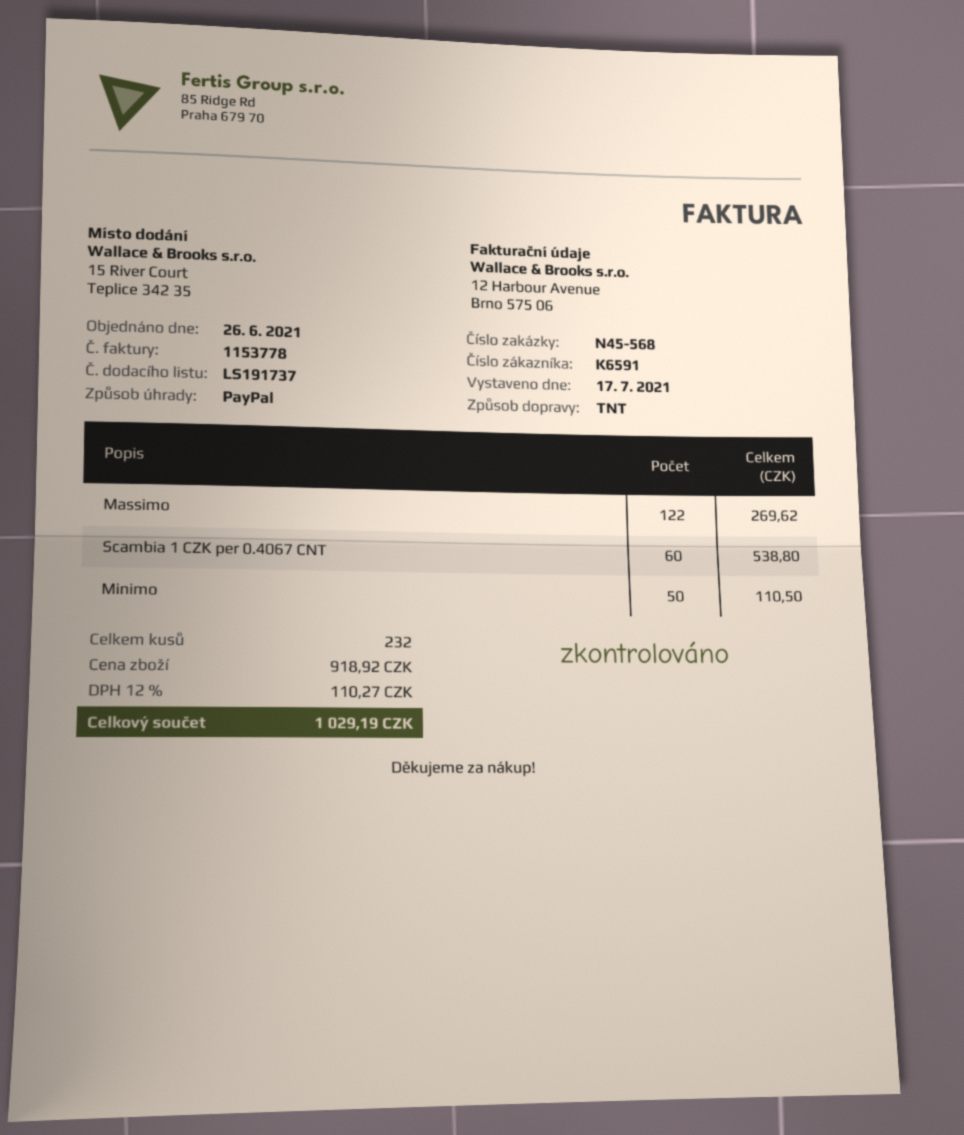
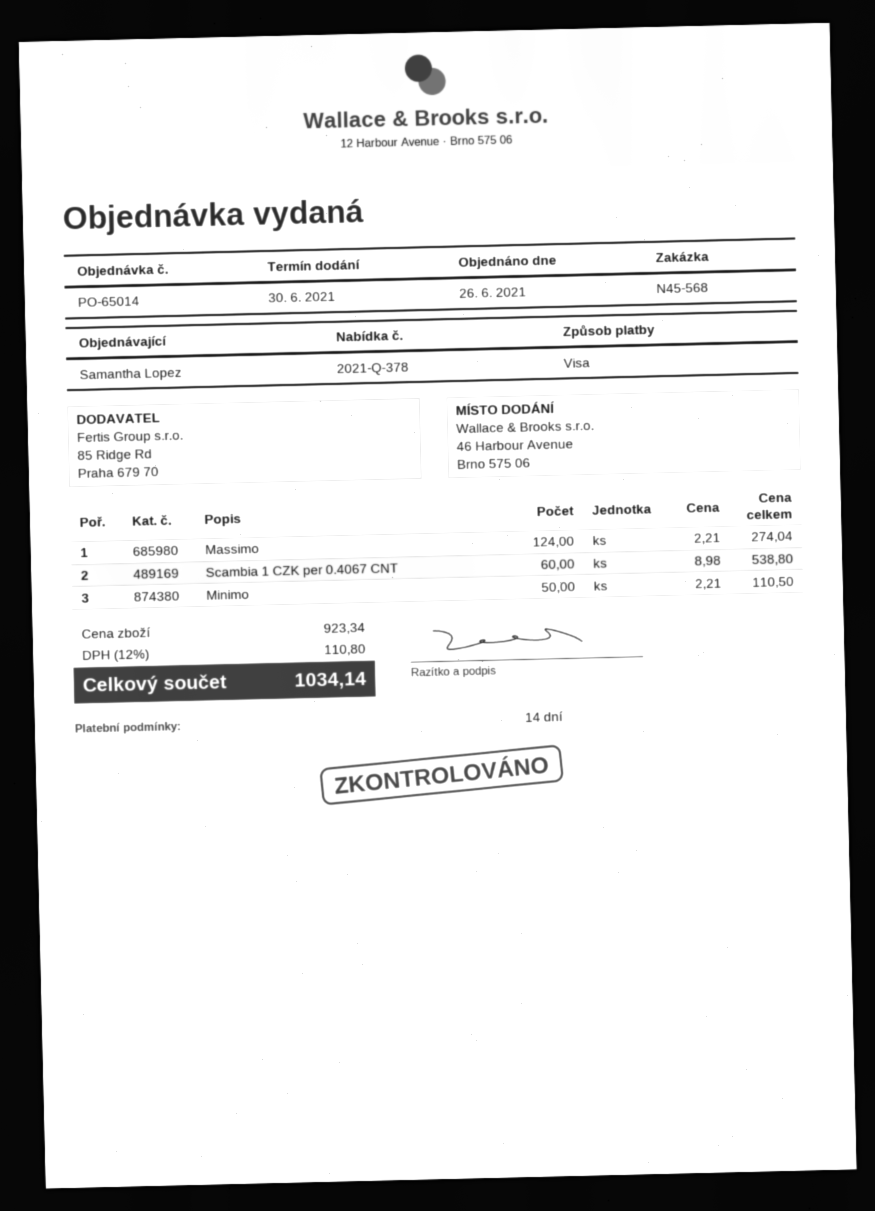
payment method: PayPal -> Visa
ship to: 15 River Court, Teplice 342 35 -> 46 Harbour Avenue, Brno 575 06
Massimo: 122 for 269.62 -> 124 for 274.04
subtotal: 918.92 -> 923.34
tax: 12% = 110.27 -> 12% = 110.80
total: 1029.19 -> 1034.14

